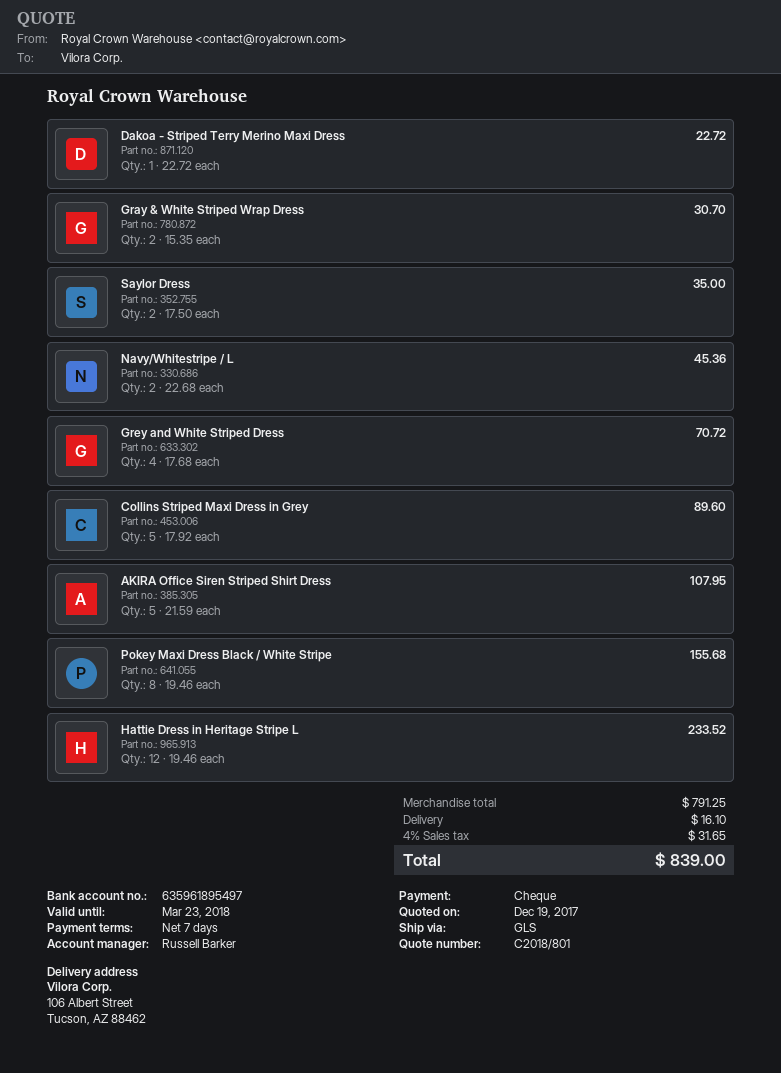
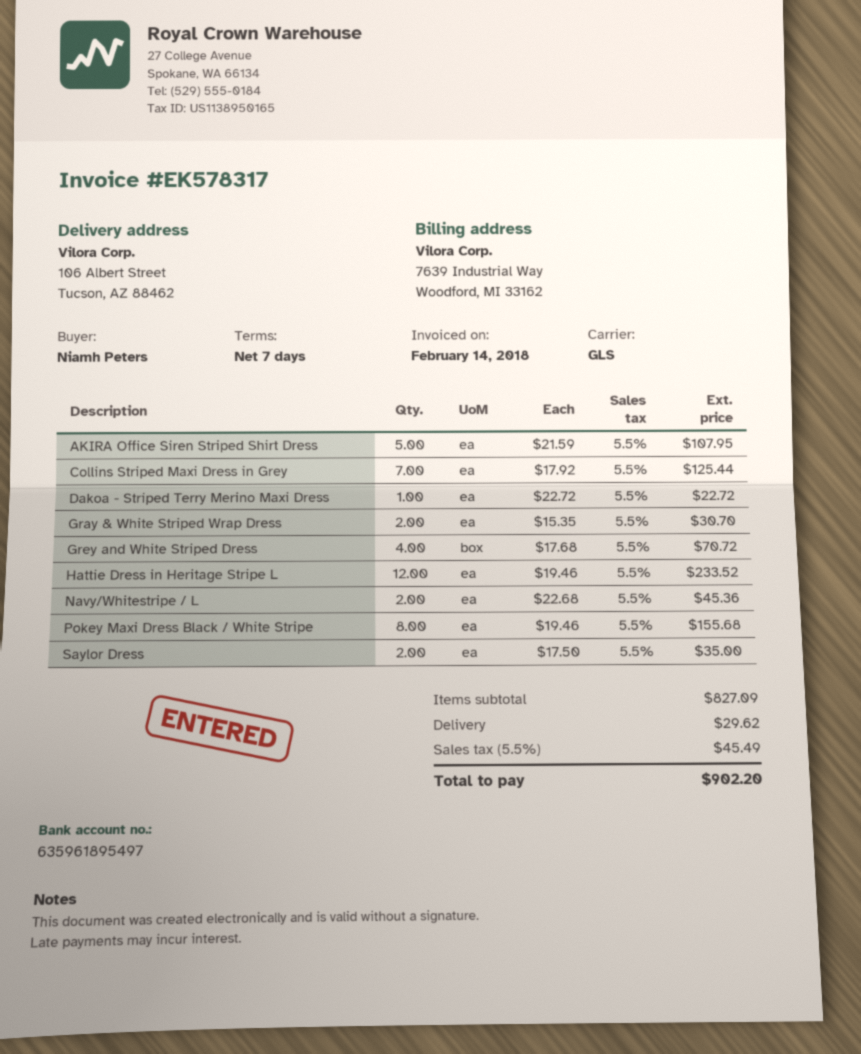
Collins Striped Maxi Dress in Grey: 5 x 17.92 = 89.60 -> 7 x 17.92 = 125.44
subtotal: 791.25 -> 827.09
shipping: 16.10 -> 29.62
tax: 4% = 31.65 -> 5.5% = 45.49
total: 839.00 -> 902.20

